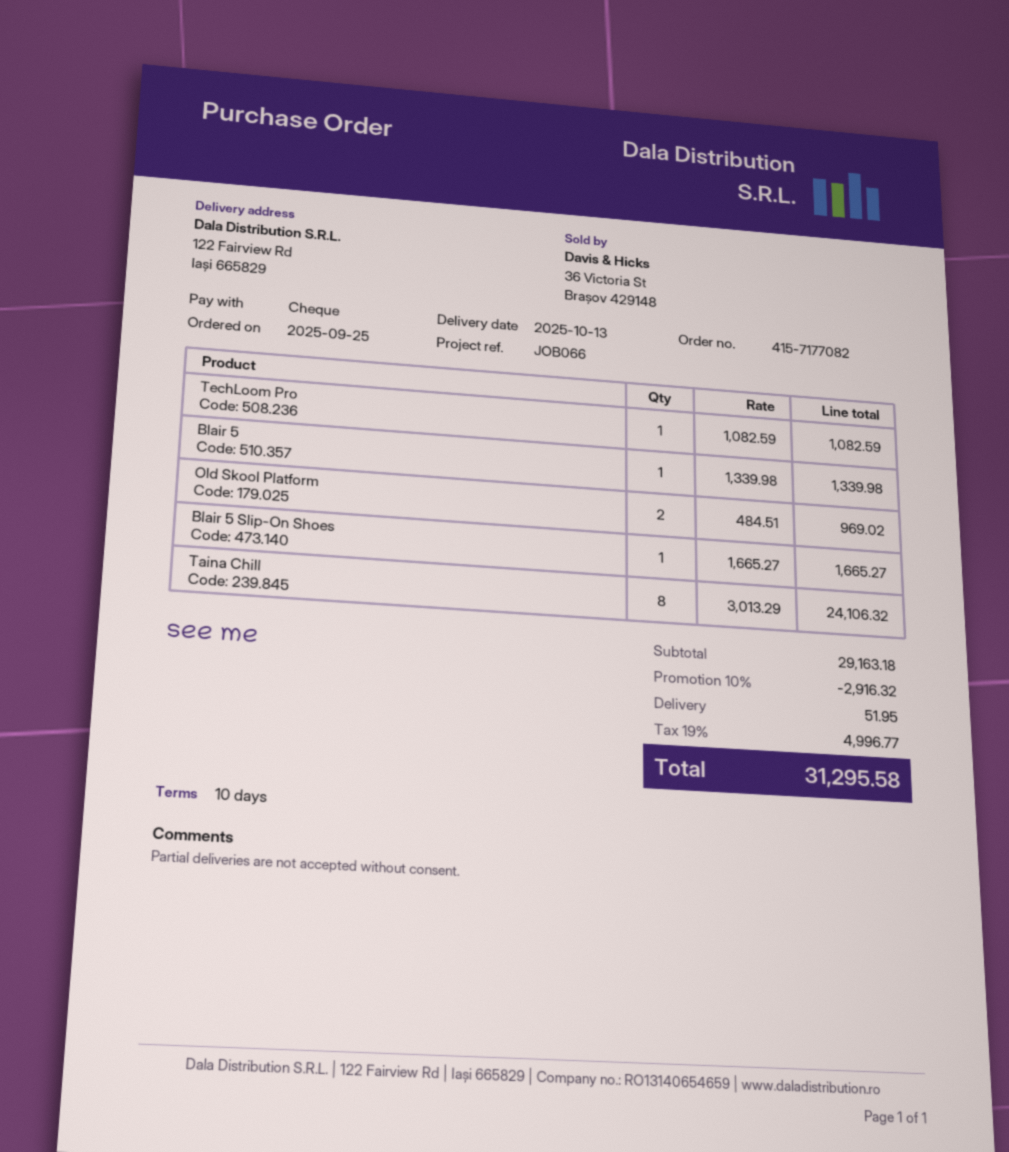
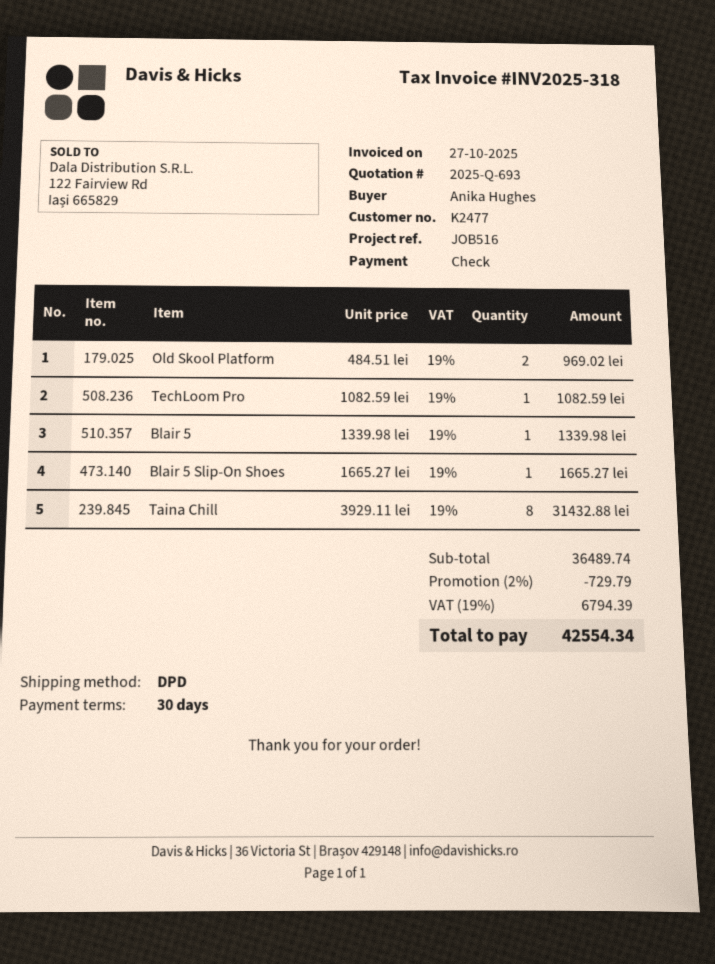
payment terms: 10 days -> 30 days
reference: JOB066 -> JOB516
Taina Chill: 8 x 3013.29 = 24106.32 -> 8 x 3929.11 = 31432.88
subtotal: 29163.18 -> 36489.74
discount: 10% = 2916.32 -> 2% = 729.79
shipping: 51.95 -> none
tax: 19% = 4996.77 -> 19% = 6794.39
total: 31295.58 -> 42554.34

